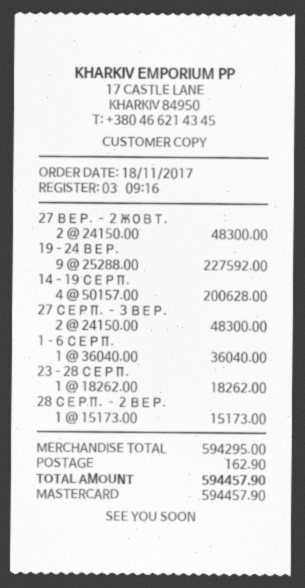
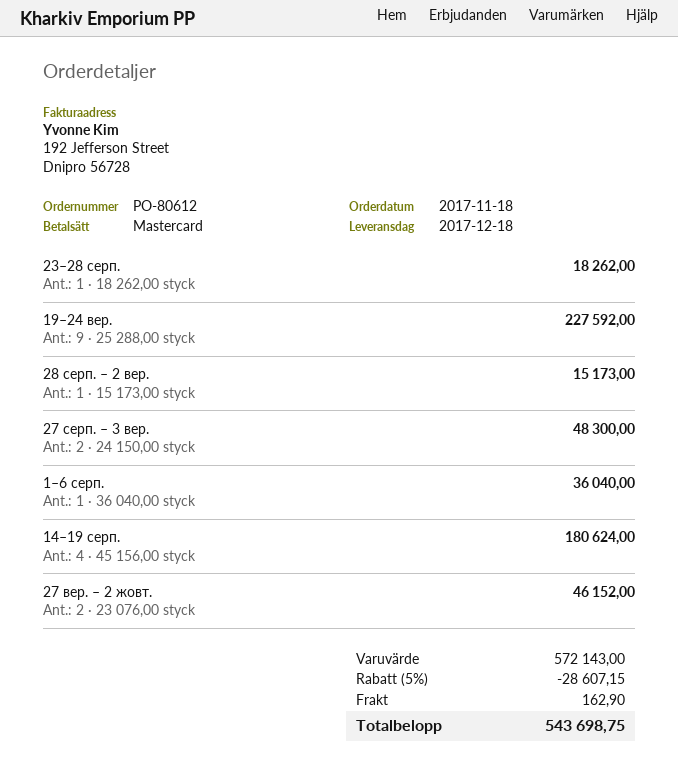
27 ВЕР. – 2 ЖОВТ.: 2 x 24150.00 = 48300.00 -> 2 x 23076.00 = 46152.00
14–19 СЕРП.: 4 x 50157.00 = 200628.00 -> 4 x 45156.00 = 180624.00
subtotal: 594295.00 -> 572143.00
discount: none -> 5% = 28607.15
total: 594457.90 -> 543698.75

